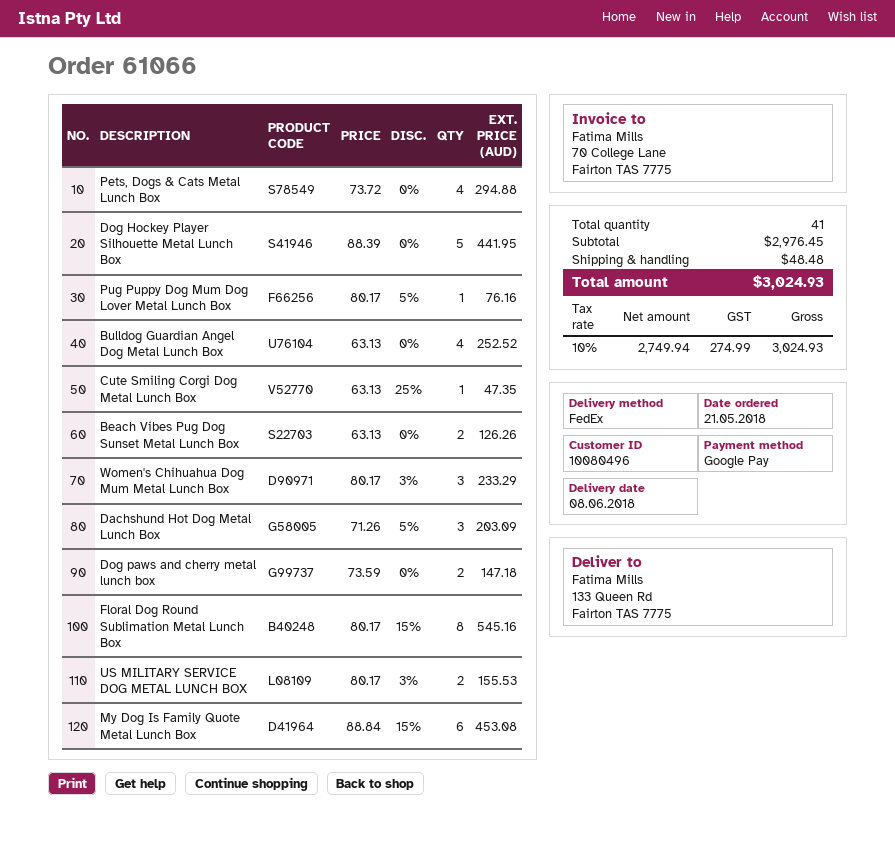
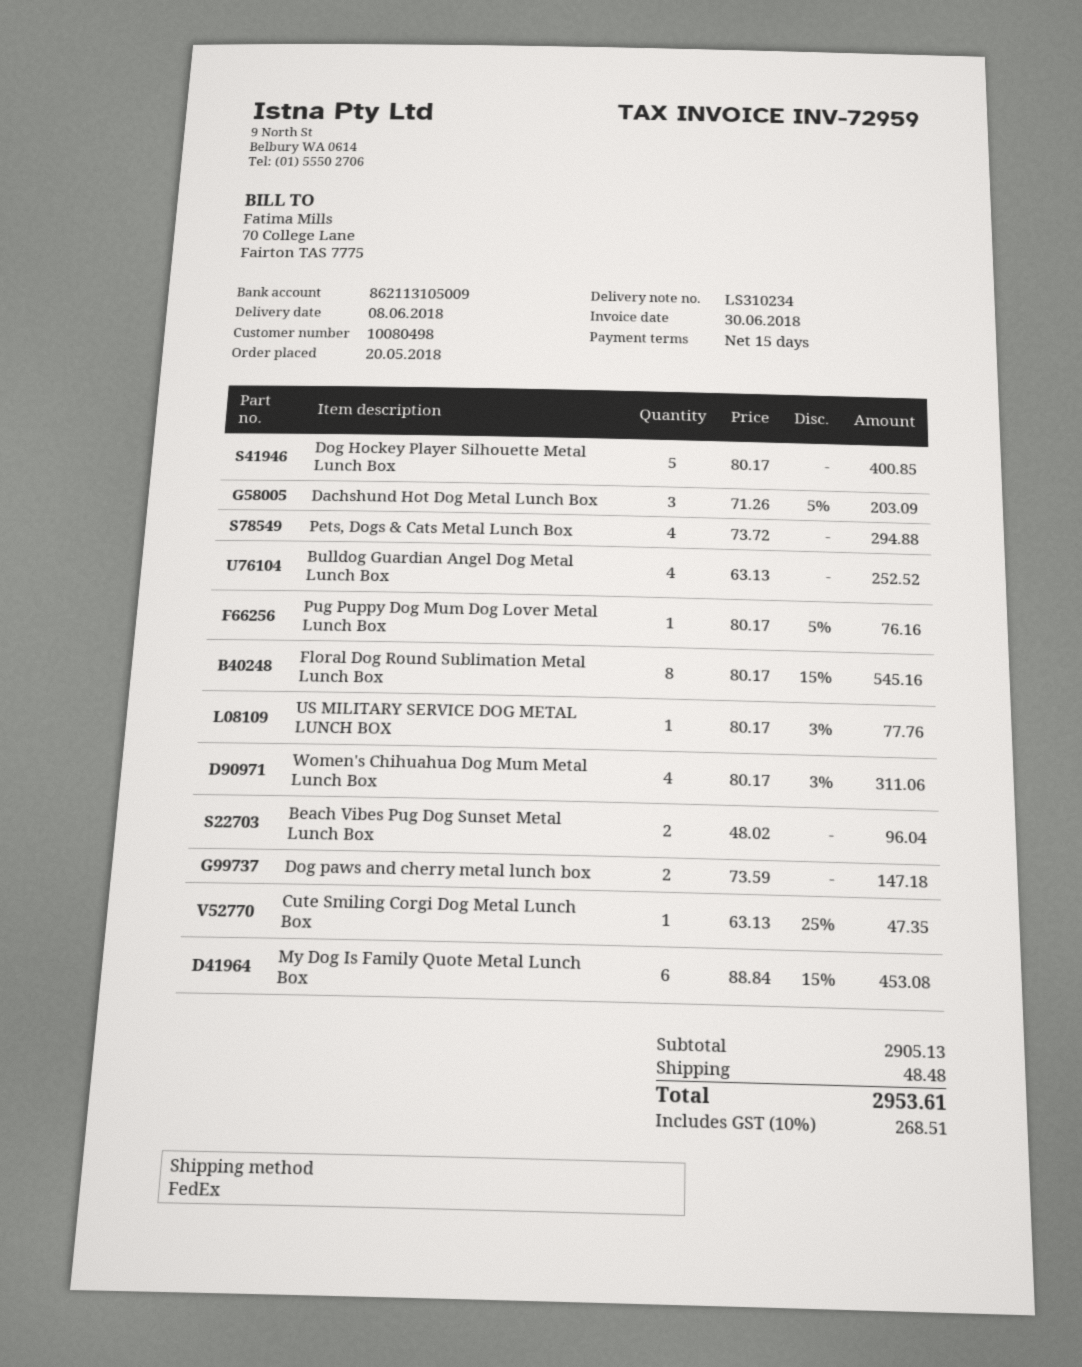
order date: 2018-05-21 -> 2018-05-20
customer number: 10080496 -> 10080498
Dog Hockey Player Silhouette Metal Lunch Box: 5 x 88.39 = 441.95 -> 5 x 80.17 = 400.85
Beach Vibes Pug Dog Sunset Metal Lunch Box: 2 x 63.13 = 126.26 -> 2 x 48.02 = 96.04
Women's Chihuahua Dog Mum Metal Lunch Box: 3 x 80.17 - 3% = 233.29 -> 4 x 80.17 - 3% = 311.06
US MILITARY SERVICE DOG METAL LUNCH BOX: 2 x 80.17 - 3% = 155.53 -> 1 x 80.17 - 3% = 77.76
subtotal: 2976.45 -> 2905.13
tax: 10% = 274.99 -> 10% = 268.51
total: 3024.93 -> 2953.61

